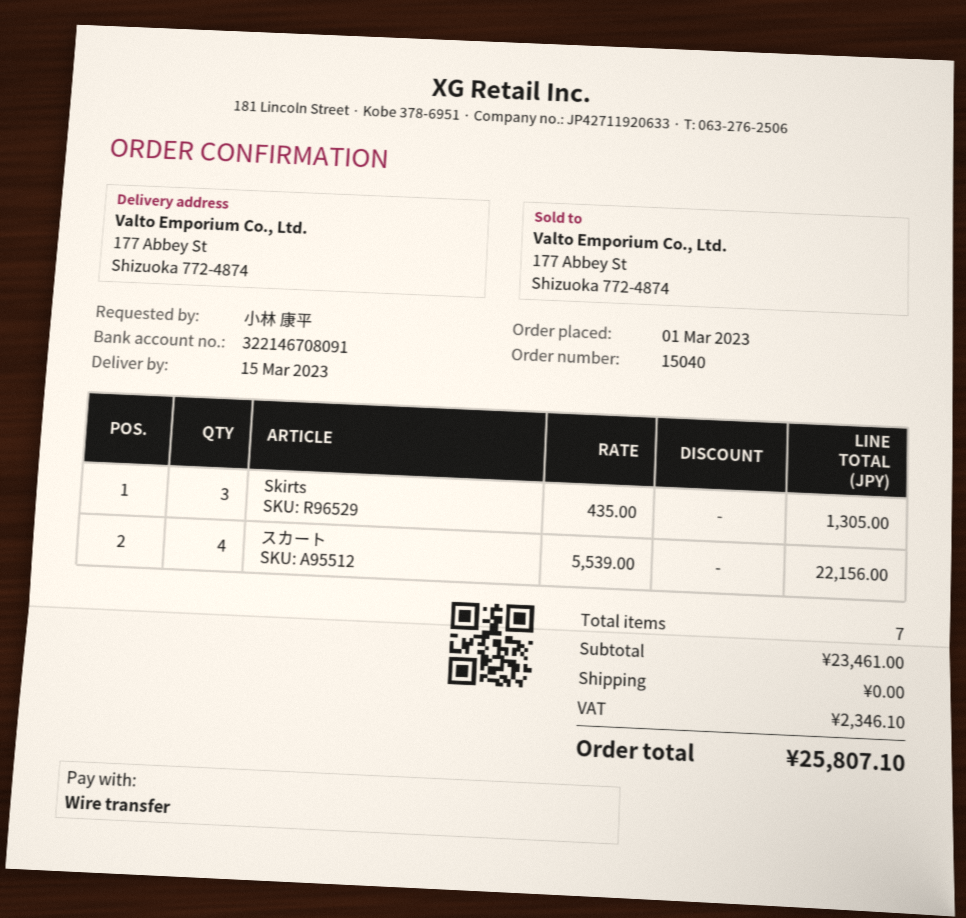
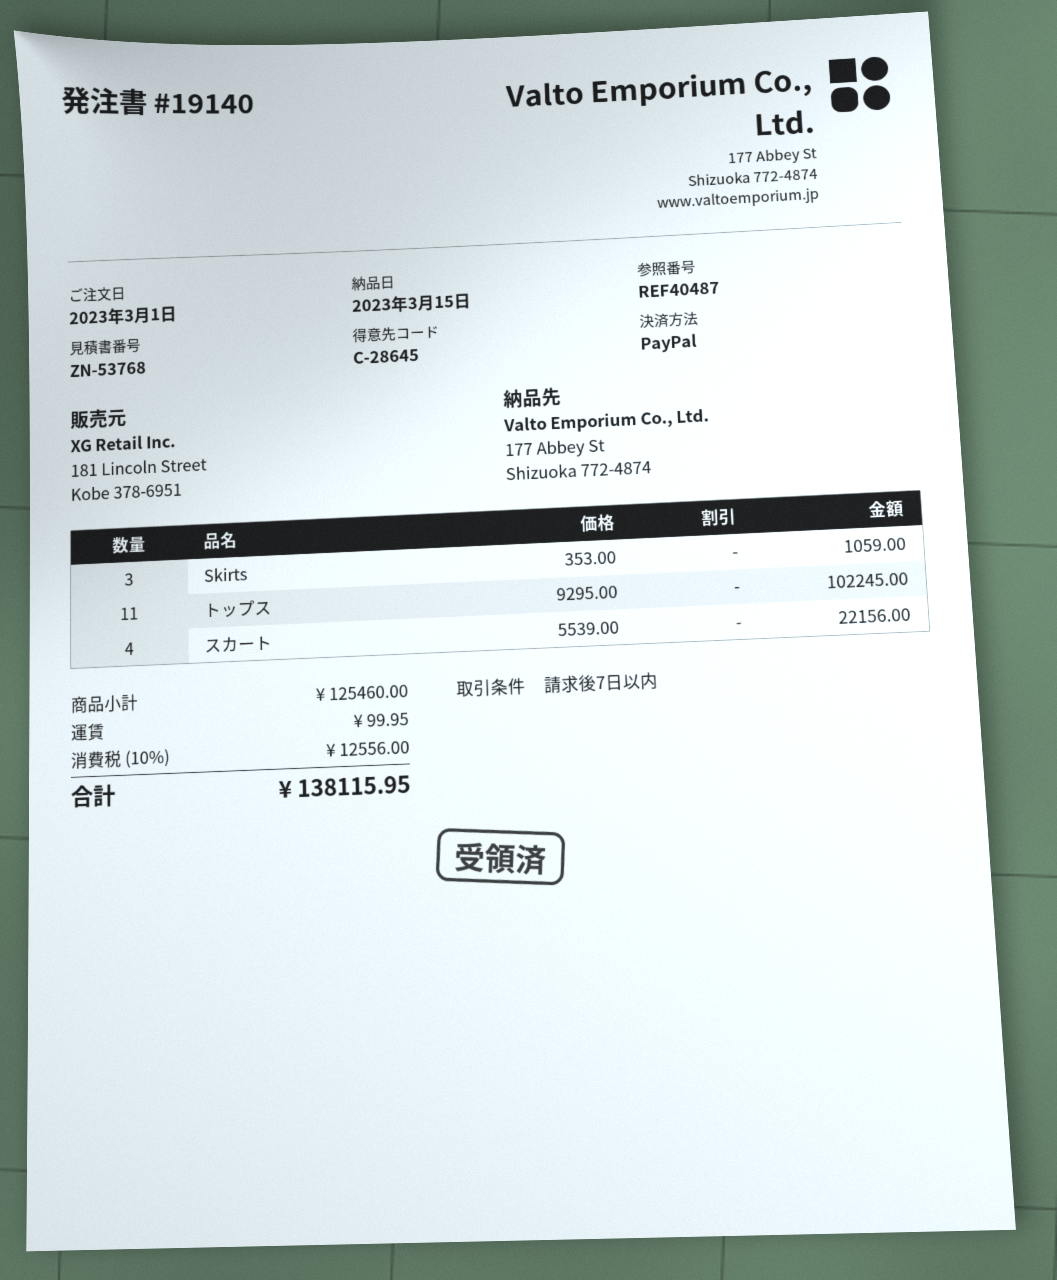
order number: 15040 -> 19140
payment method: bank transfer -> PayPal
Skirts: 3 x 435.00 = 1305.00 -> 3 x 353.00 = 1059.00
トップス: none -> 11 x 9295.00 = 102245.00
subtotal: 23461.00 -> 125460.00
shipping: 0.00 -> 99.95
tax: 2346.10 -> 12556.00
total: 25807.10 -> 138115.95

